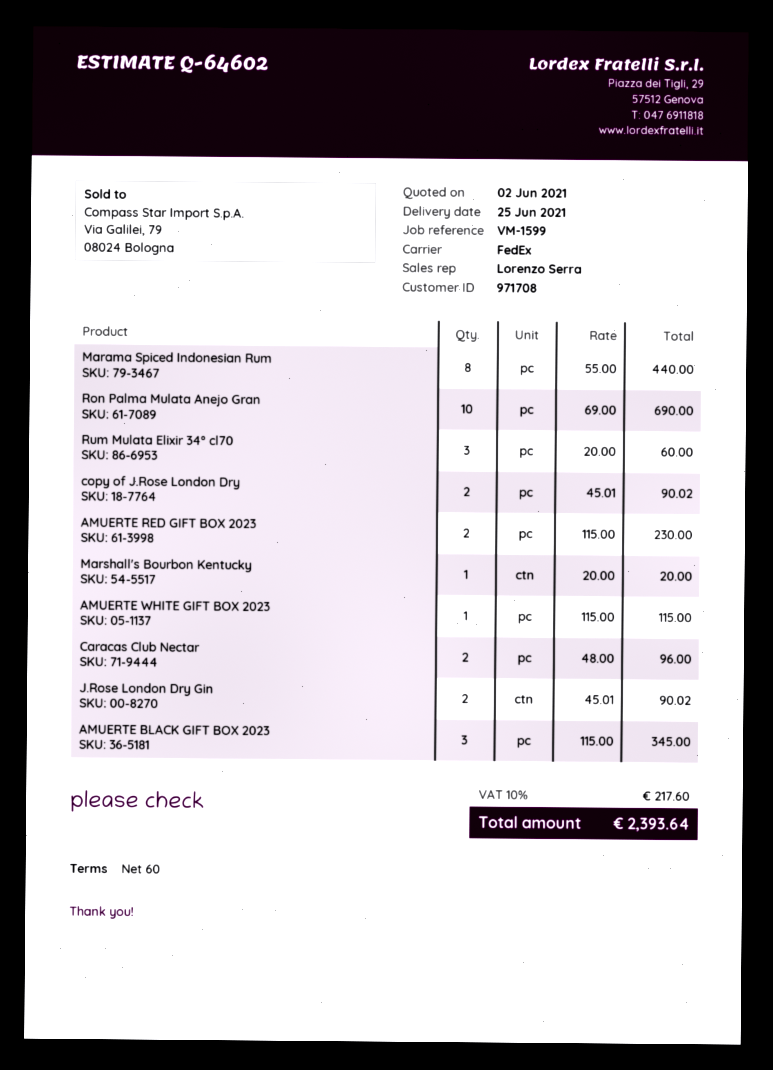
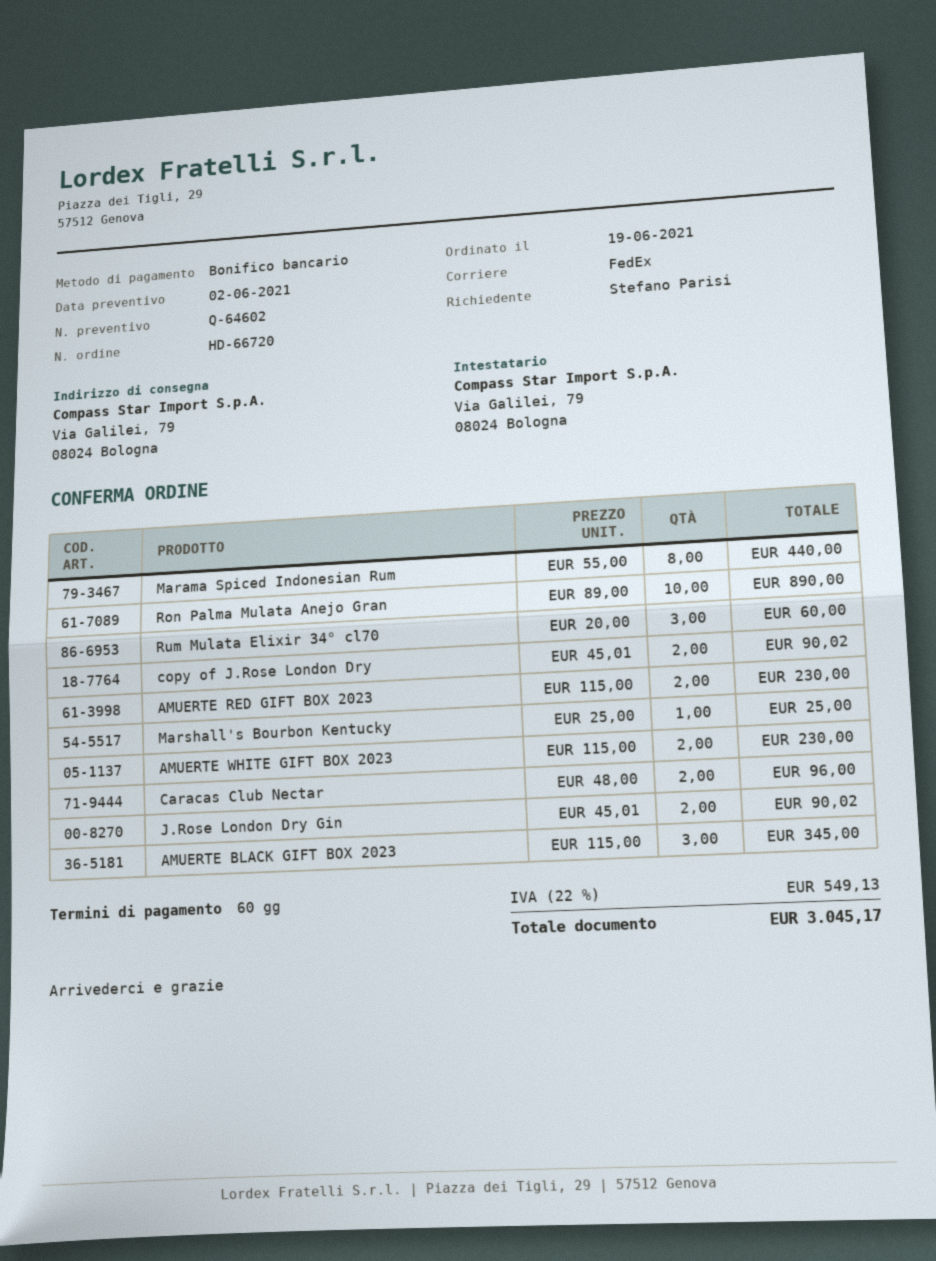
Ron Palma Mulata Anejo Gran: 10 x 69.00 = 690.00 -> 10 x 89.00 = 890.00
Marshall's Bourbon Kentucky: 1 x 20.00 = 20.00 -> 1 x 25.00 = 25.00
AMUERTE WHITE GIFT BOX 2023: 1 x 115.00 = 115.00 -> 2 x 115.00 = 230.00
tax: 10% = 217.60 -> 22% = 549.13
total: 2393.64 -> 3045.17

